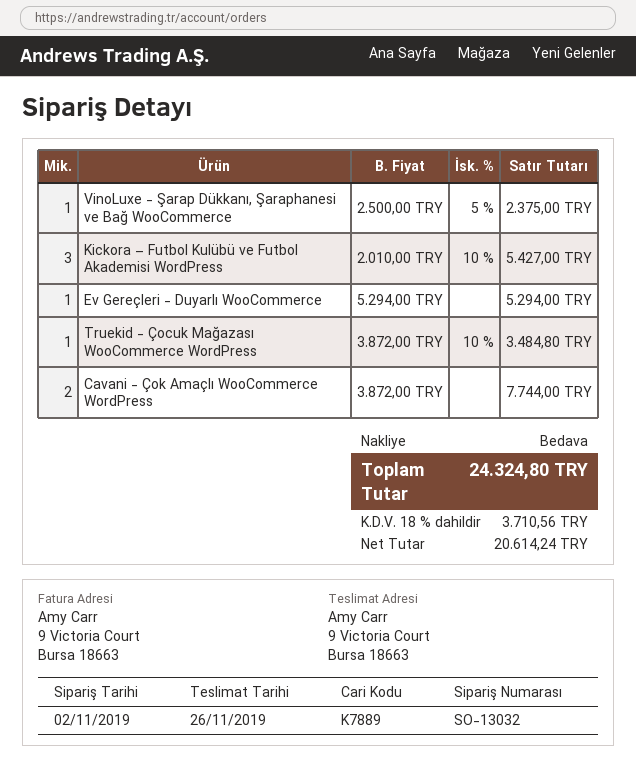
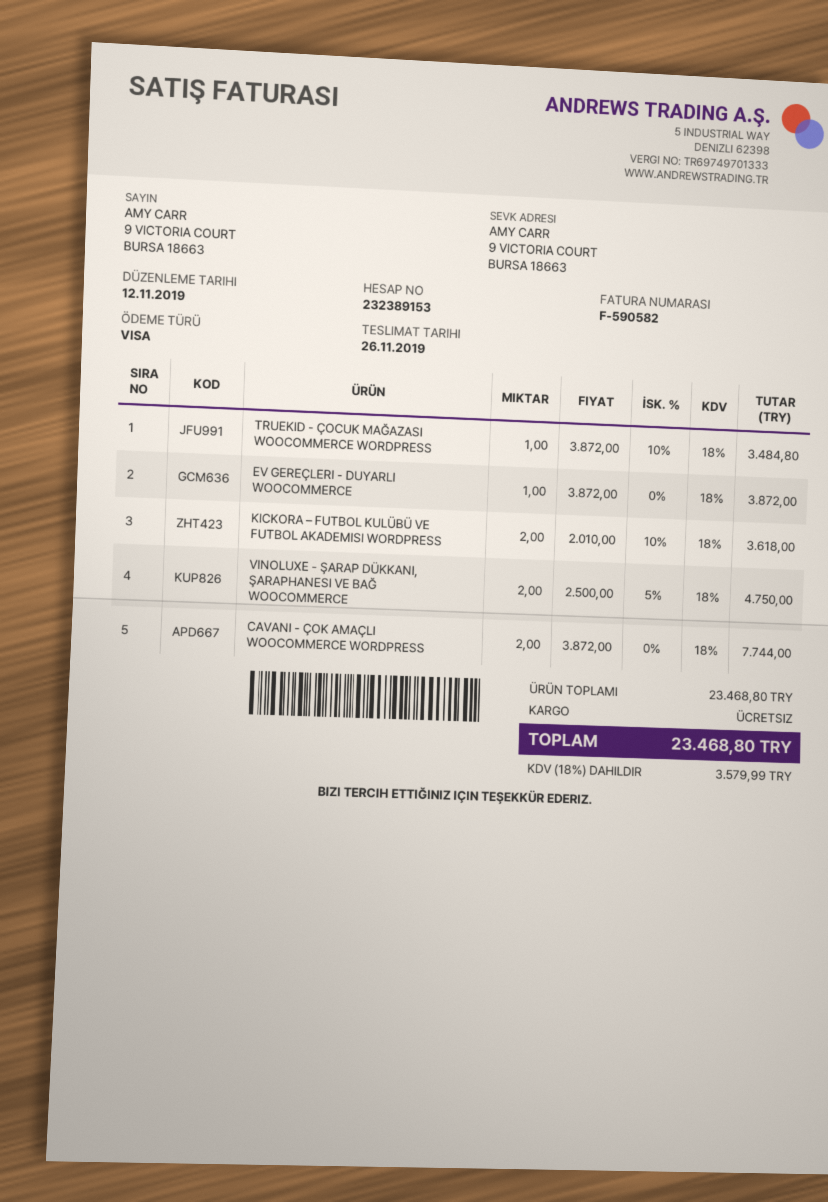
VinoLuxe - Şarap Dükkanı, Şaraphanesi ve Bağ WooCommerce: 1 x 2500.00 - 5% = 2375.00 -> 2 x 2500.00 - 5% = 4750.00
Kickora – Futbol Kulübü ve Futbol Akademisi WordPress: 3 x 2010.00 - 10% = 5427.00 -> 2 x 2010.00 - 10% = 3618.00
Ev Gereçleri - Duyarlı WooCommerce: 1 x 5294.00 = 5294.00 -> 1 x 3872.00 = 3872.00
tax: 18% = 3710.56 -> 18% = 3579.99
total: 24324.80 -> 23468.80

